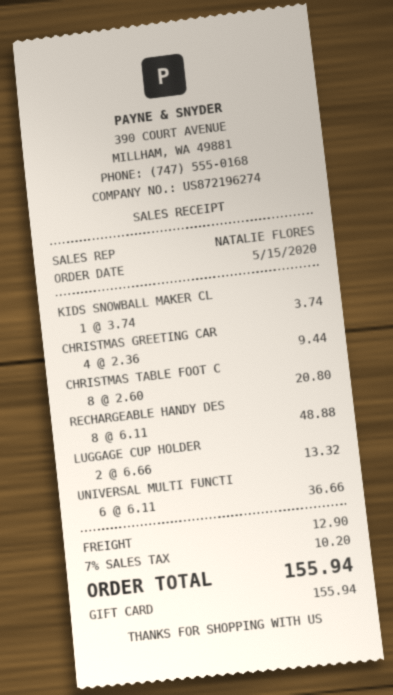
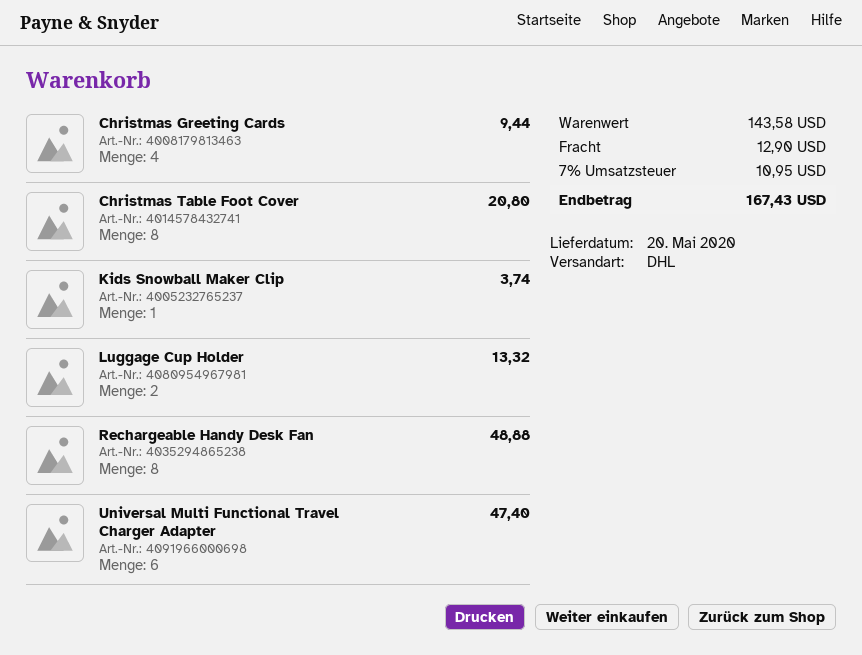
UNIVERSAL MULTI FUNCTI: 6 for 36.66 -> 6 for 47.40
tax: 7% = 10.20 -> 7% = 10.95
total: 155.94 -> 167.43

